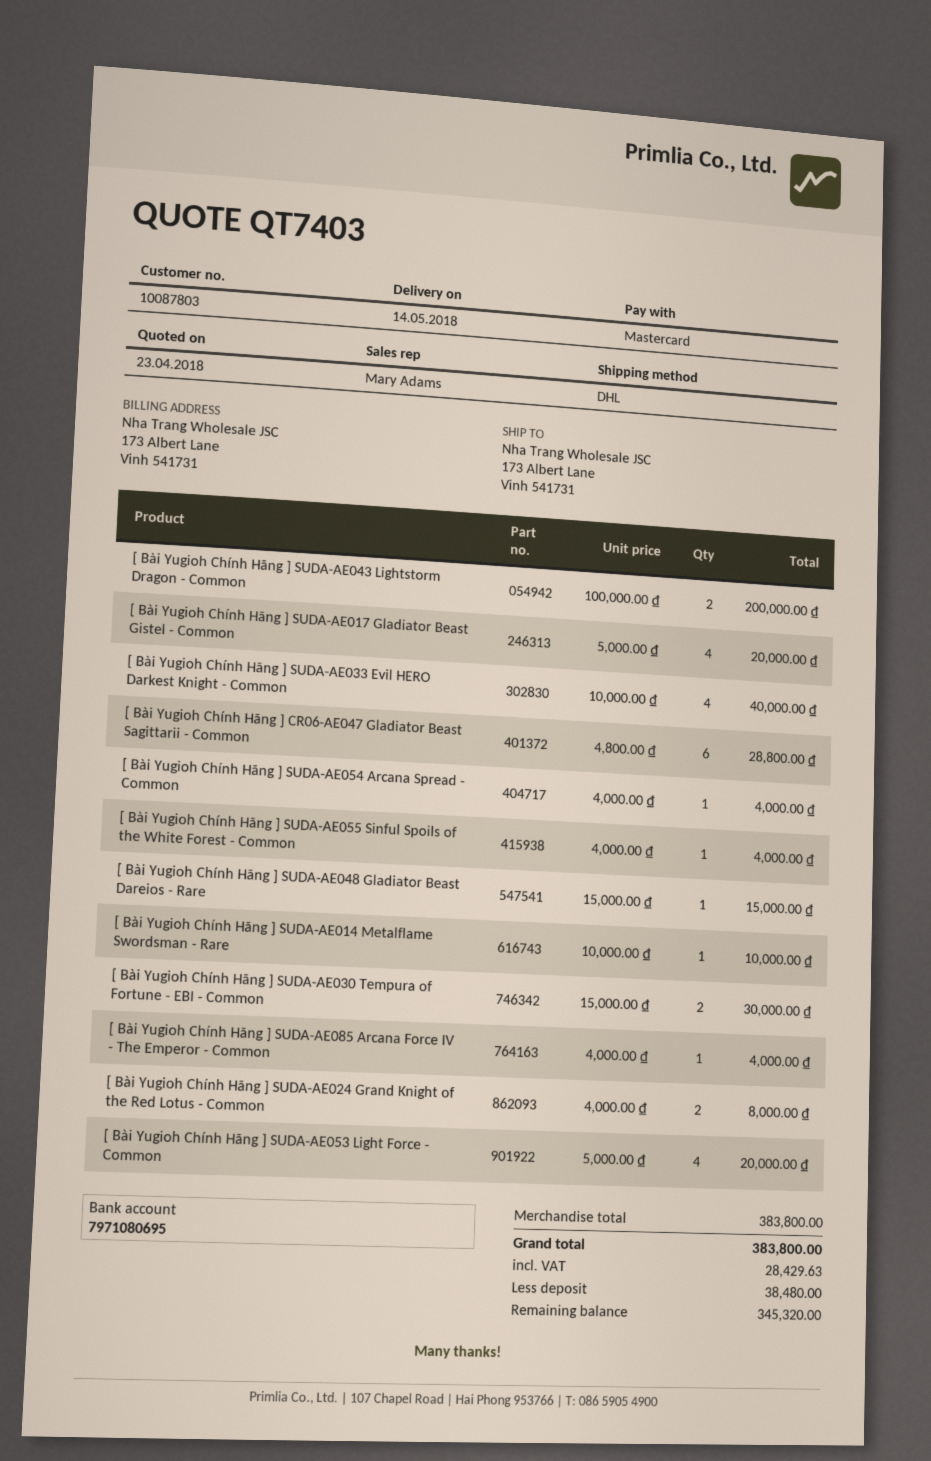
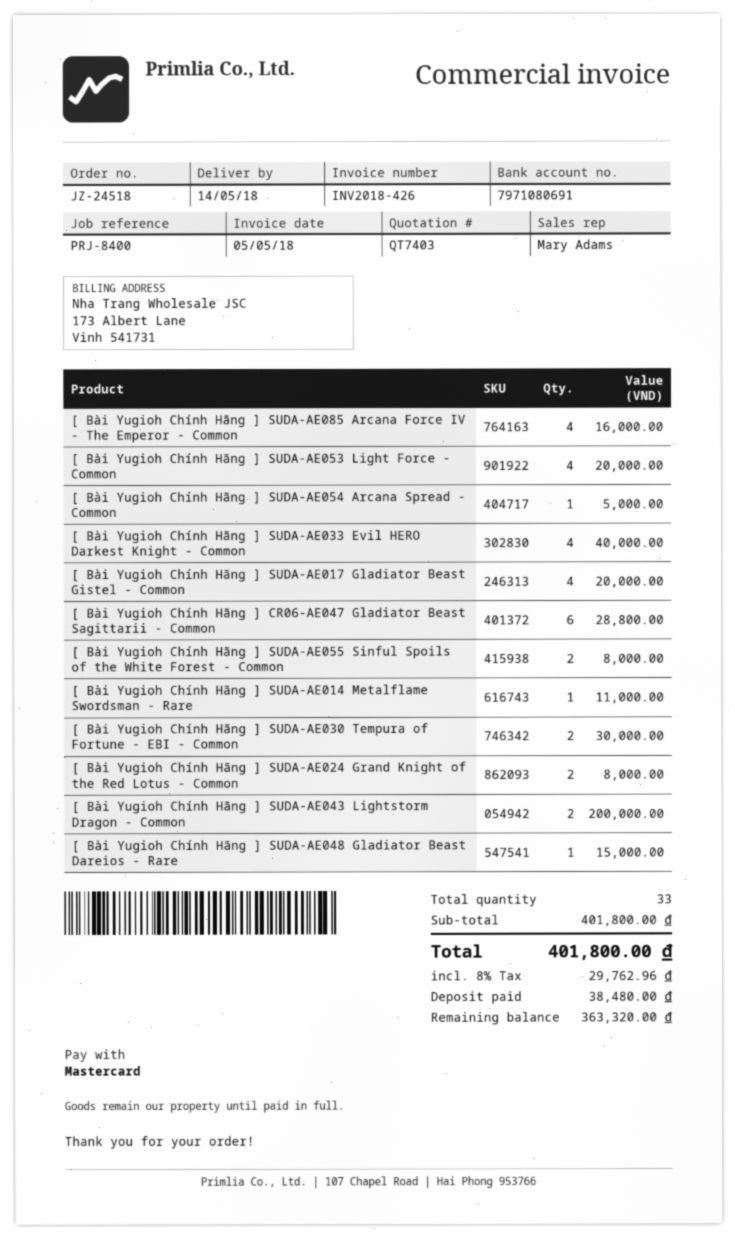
bank account: 7971080695 -> 7971080691
[ Bài Yugioh Chính Hãng ] SUDA-AE054 Arcana Spread - Common: 1 for 4000.00 -> 1 for 5000.00
[ Bài Yugioh Chính Hãng ] SUDA-AE055 Sinful Spoils of the White Forest - Common: 1 for 4000.00 -> 2 for 8000.00
[ Bài Yugioh Chính Hãng ] SUDA-AE014 Metalflame Swordsman - Rare: 1 for 10000.00 -> 1 for 11000.00
[ Bài Yugioh Chính Hãng ] SUDA-AE085 Arcana Force IV - The Emperor - Common: 1 for 4000.00 -> 4 for 16000.00
subtotal: 383800.00 -> 401800.00
tax: 28429.63 -> 29762.96
total: 383800.00 -> 401800.00
balance: 345320.00 -> 363320.00

